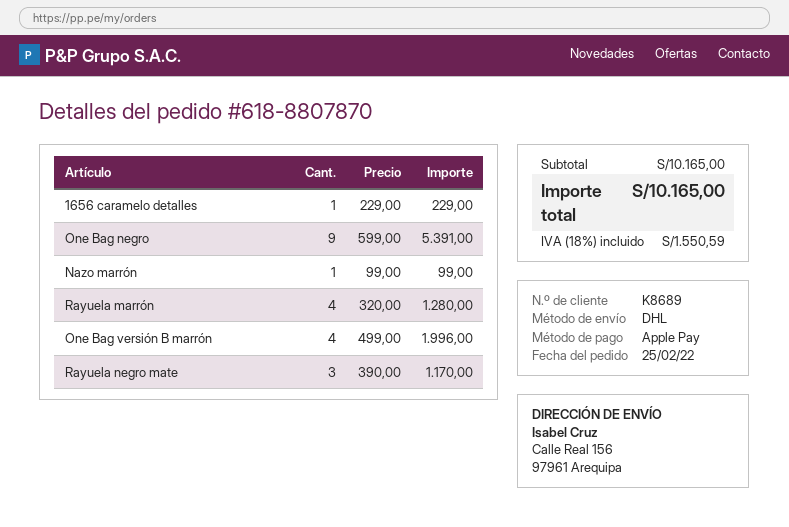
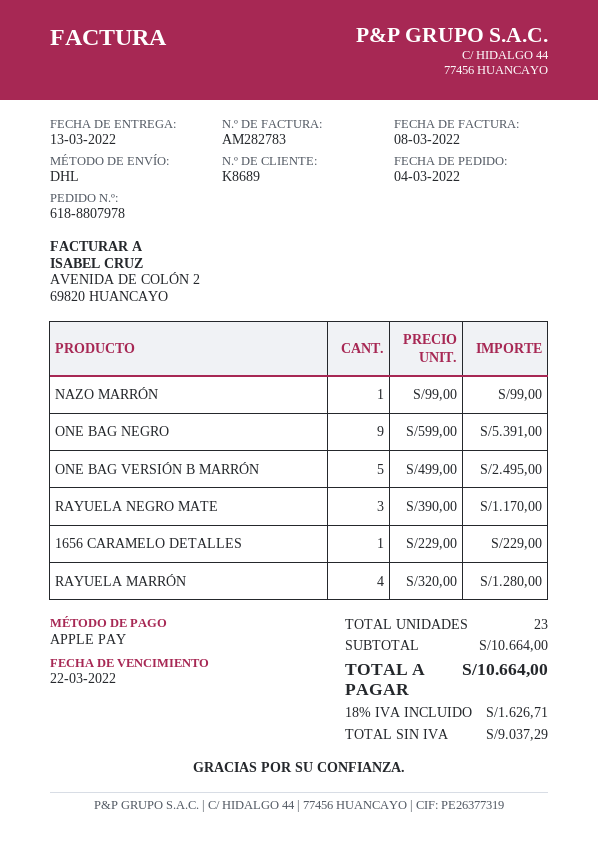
order number: 618-8807870 -> 618-8807978
order date: 2022-02-25 -> 2022-03-04
One Bag versión B marrón: 4 x 499.00 = 1996.00 -> 5 x 499.00 = 2495.00
subtotal: 10165.00 -> 10664.00
tax: 18% = 1550.59 -> 18% = 1626.71
total: 10165.00 -> 10664.00

